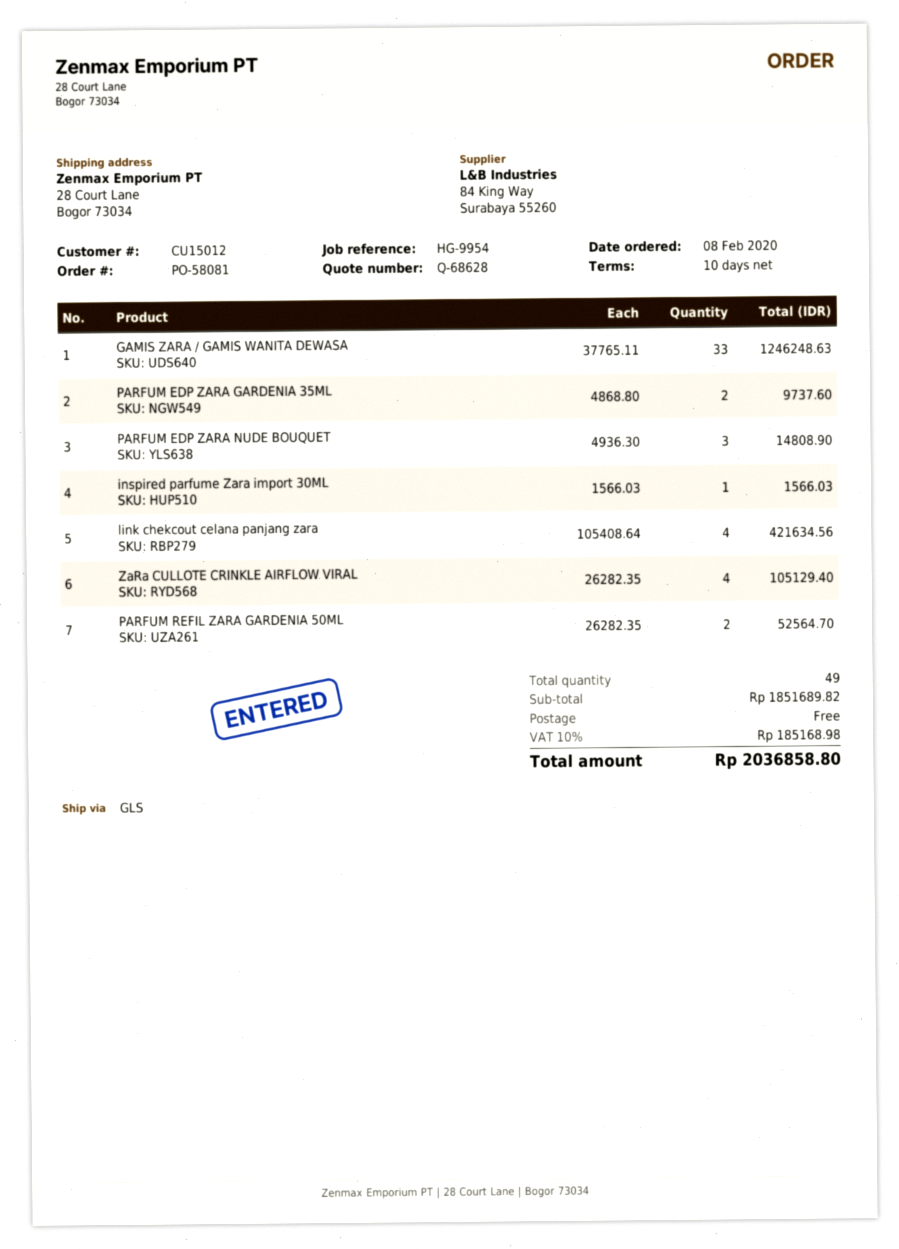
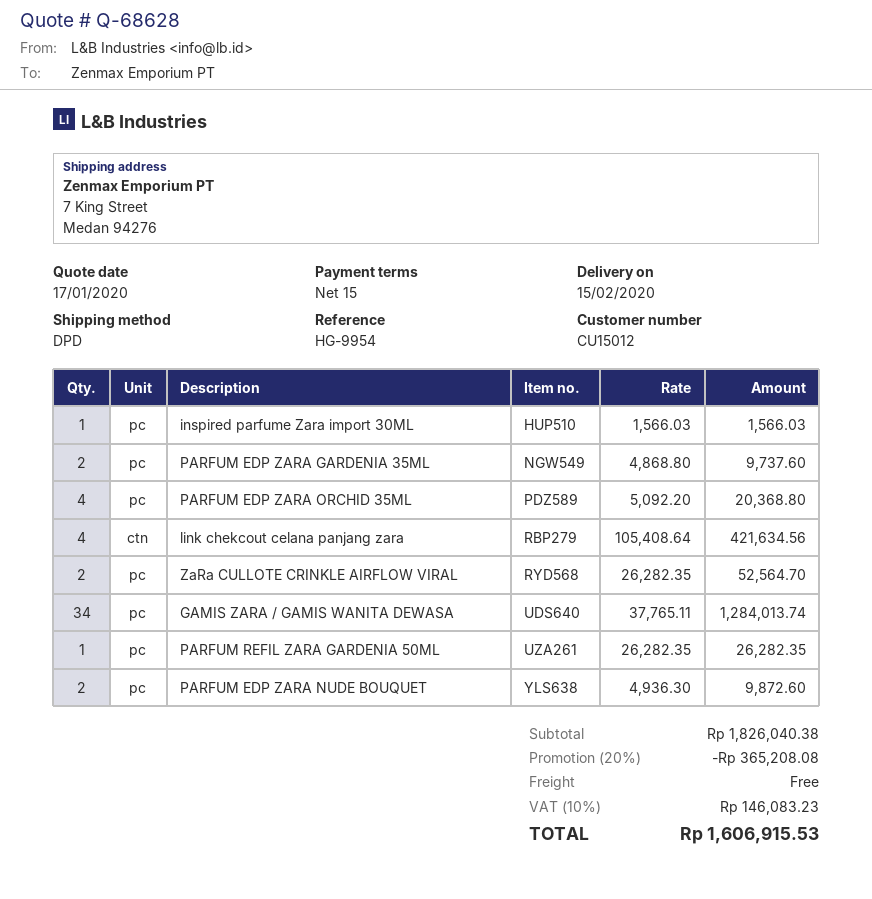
payment terms: 10 days -> 15 days
shipping method: GLS -> DPD
ship to: 28 Court Lane, Bogor 73034 -> 7 King Street, Medan 94276
GAMIS ZARA / GAMIS WANITA DEWASA: 33 x 37765.11 = 1246248.63 -> 34 x 37765.11 = 1284013.74
PARFUM EDP ZARA NUDE BOUQUET: 3 x 4936.30 = 14808.90 -> 2 x 4936.30 = 9872.60
ZaRa CULLOTE CRINKLE AIRFLOW VIRAL: 4 x 26282.35 = 105129.40 -> 2 x 26282.35 = 52564.70
PARFUM REFIL ZARA GARDENIA 50ML: 2 x 26282.35 = 52564.70 -> 1 x 26282.35 = 26282.35
PARFUM EDP ZARA ORCHID 35ML: none -> 4 x 5092.20 = 20368.80
subtotal: 1851689.82 -> 1826040.38
discount: none -> 20% = 365208.08
tax: 10% = 185168.98 -> 10% = 146083.23
total: 2036858.80 -> 1606915.53

